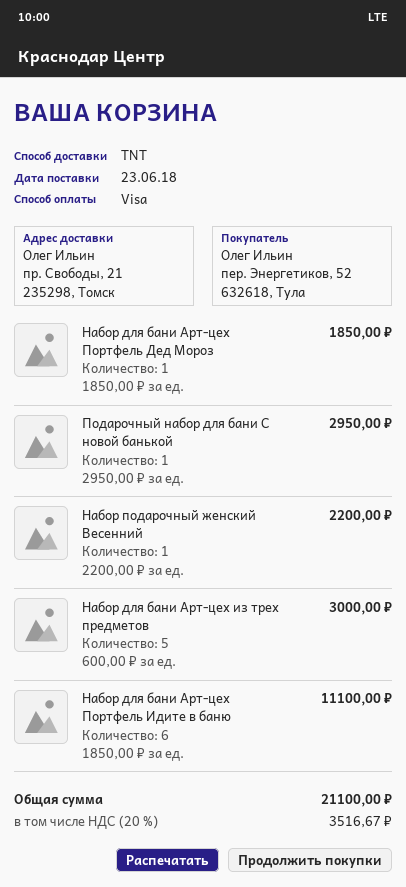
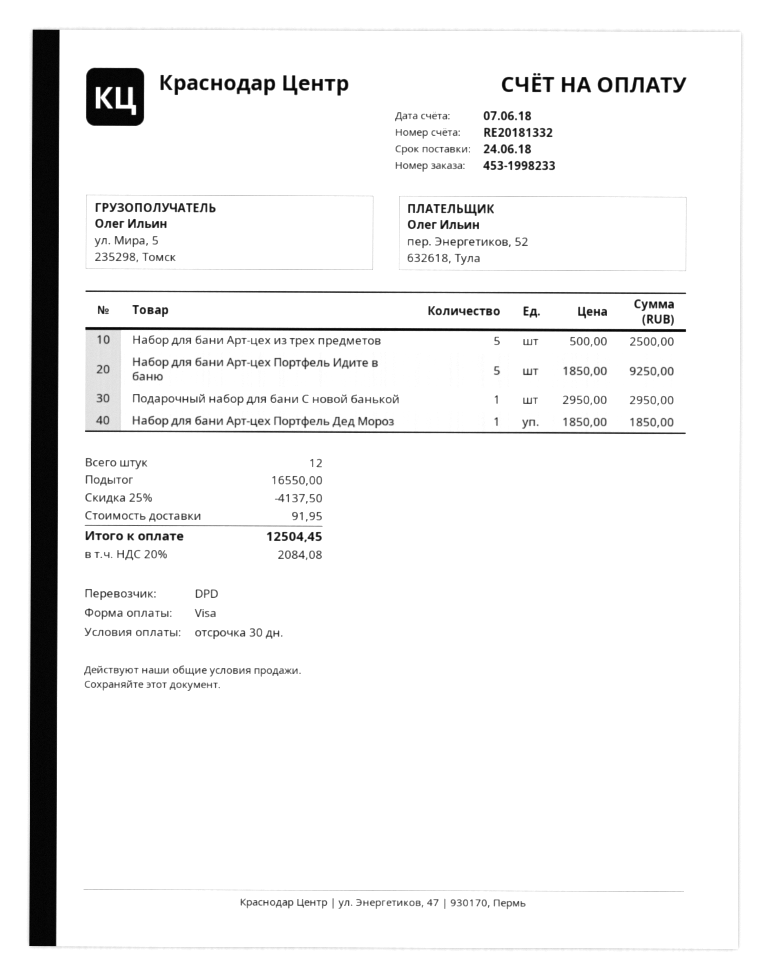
delivery date: 2018-06-23 -> 2018-06-24
shipping method: TNT -> DPD
ship to: пр. Свободы, 21, 235298, Томск -> ул. Мира, 5, 235298, Томск
Набор подарочный женский Весенний: 1 x 2200.00 = 2200.00 -> none
Набор для бани Арт-цех из трех предметов: 5 x 600.00 = 3000.00 -> 5 x 500.00 = 2500.00
Набор для бани Арт-цех Портфель Идите в баню: 6 x 1850.00 = 11100.00 -> 5 x 1850.00 = 9250.00
discount: none -> 25% = 4137.50
shipping: none -> 91.95
tax: 20% = 3516.67 -> 20% = 2084.08
total: 21100.00 -> 12504.45

